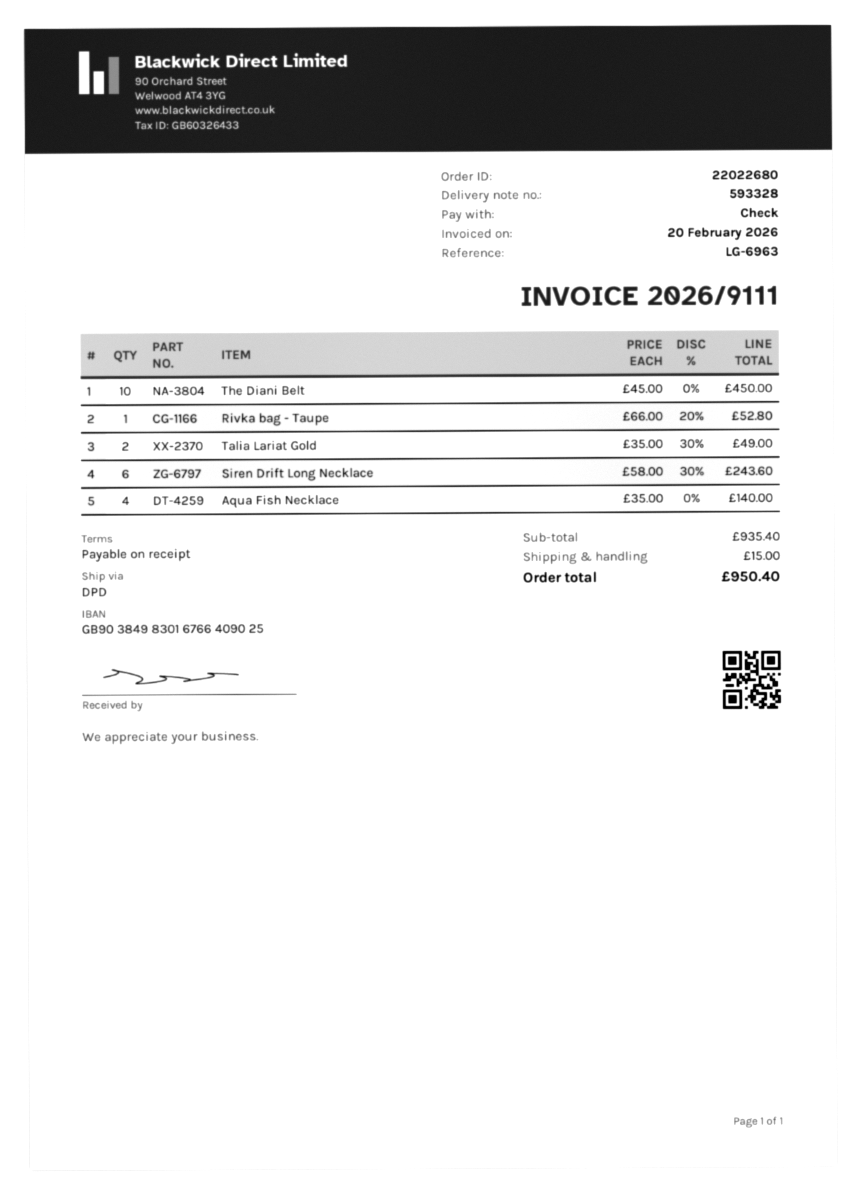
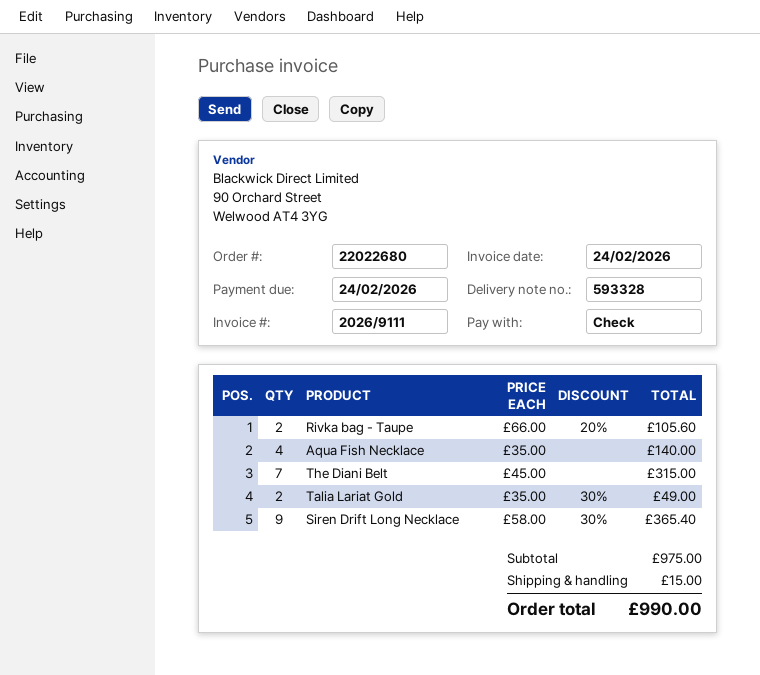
invoice date: 2026-02-20 -> 2026-02-24
The Diani Belt: 10 x 45.00 = 450.00 -> 7 x 45.00 = 315.00
Rivka bag - Taupe: 1 x 66.00 - 20% = 52.80 -> 2 x 66.00 - 20% = 105.60
Siren Drift Long Necklace: 6 x 58.00 - 30% = 243.60 -> 9 x 58.00 - 30% = 365.40
subtotal: 935.40 -> 975.00
total: 950.40 -> 990.00

